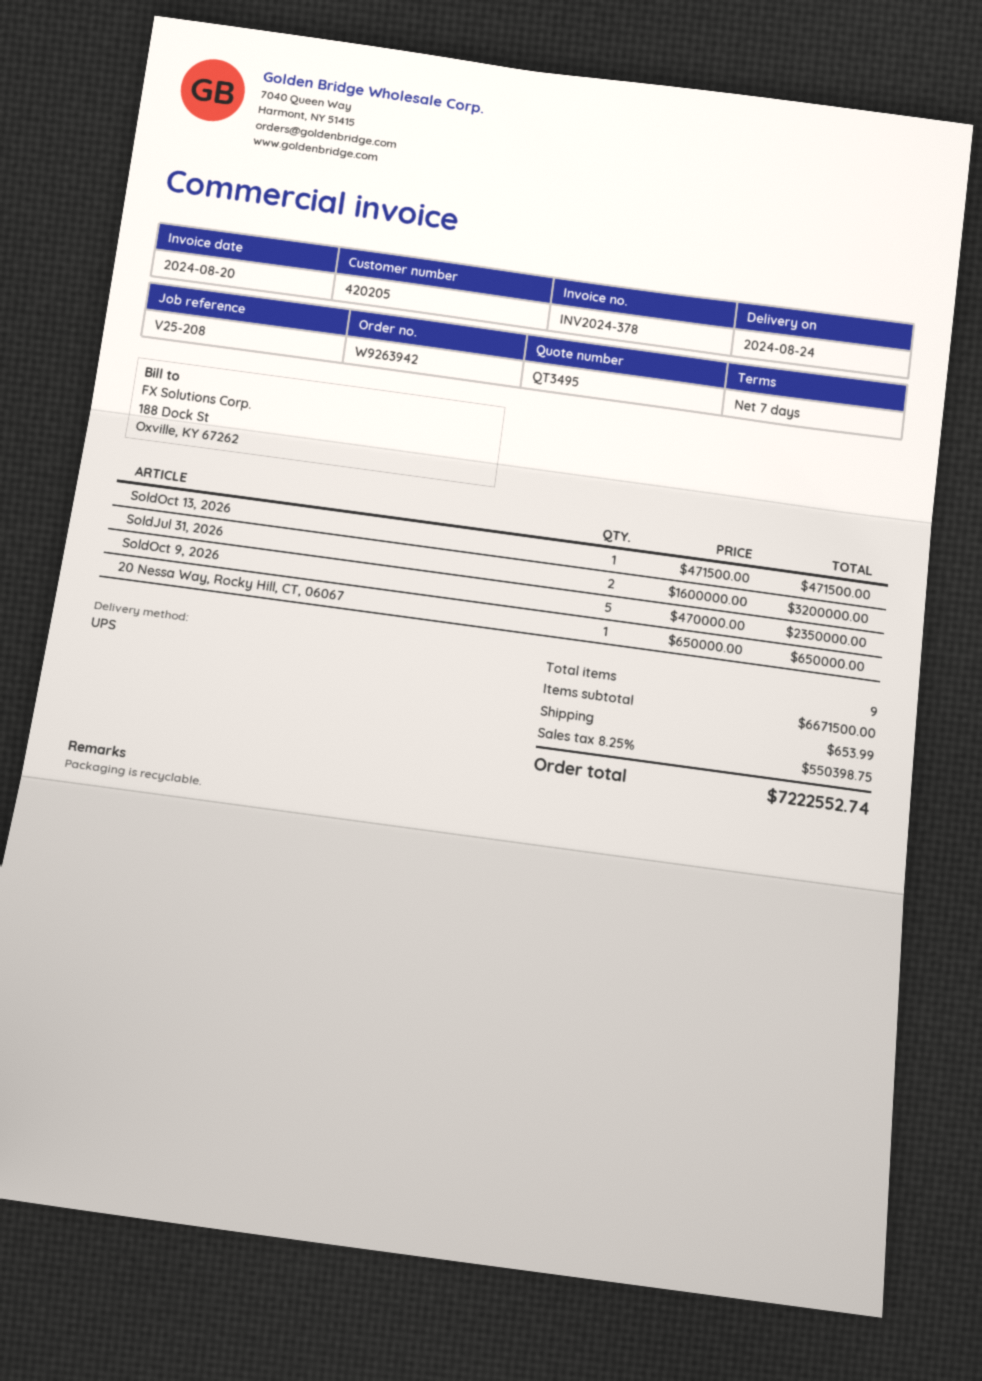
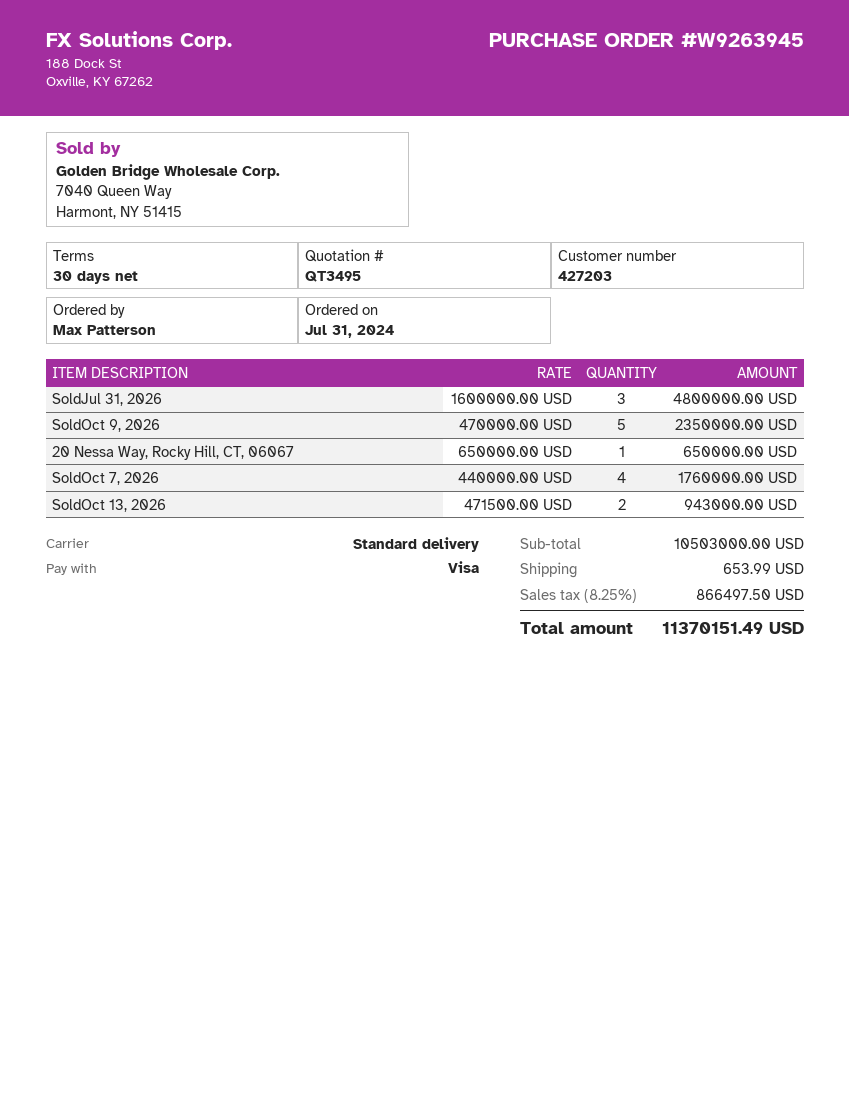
order number: W9263942 -> W9263945
payment terms: 7 days -> 30 days
customer number: 420205 -> 427203
shipping method: UPS -> standard
SoldOct 13, 2026: 1 x 471500.00 = 471500.00 -> 2 x 471500.00 = 943000.00
SoldJul 31, 2026: 2 x 1600000.00 = 3200000.00 -> 3 x 1600000.00 = 4800000.00
SoldOct 7, 2026: none -> 4 x 440000.00 = 1760000.00
subtotal: 6671500.00 -> 10503000.00
tax: 8.25% = 550398.75 -> 8.25% = 866497.50
total: 7222552.74 -> 11370151.49

